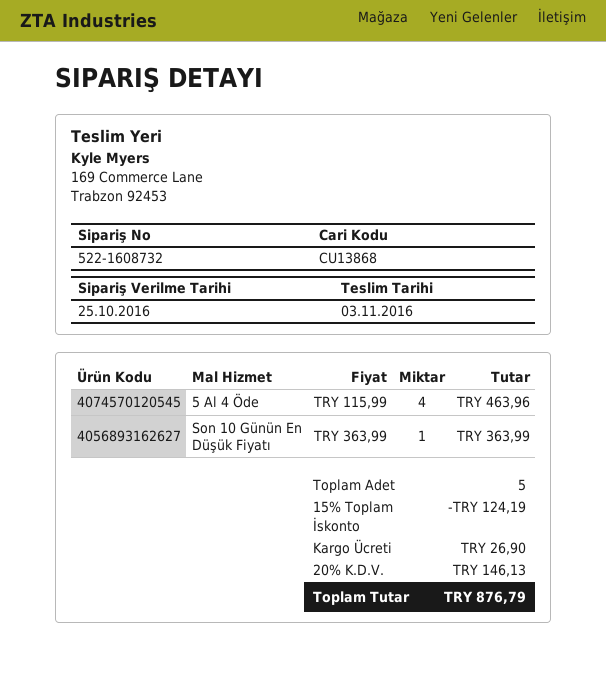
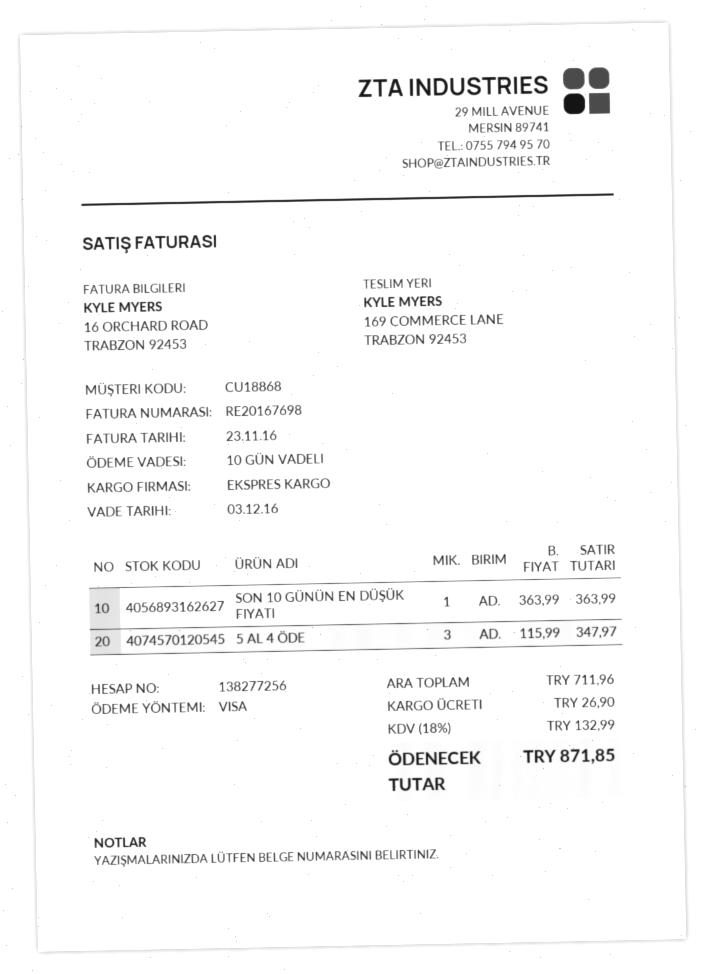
customer number: CU13868 -> CU18868
5 Al 4 Öde: 4 x 115.99 = 463.96 -> 3 x 115.99 = 347.97
discount: 15% = 124.19 -> none
tax: 20% = 146.13 -> 18% = 132.99
total: 876.79 -> 871.85

